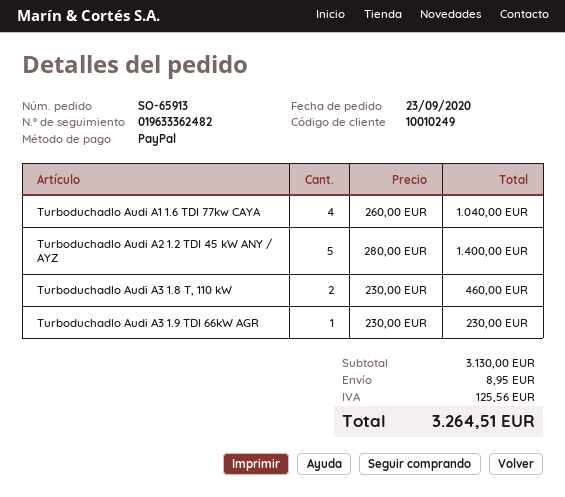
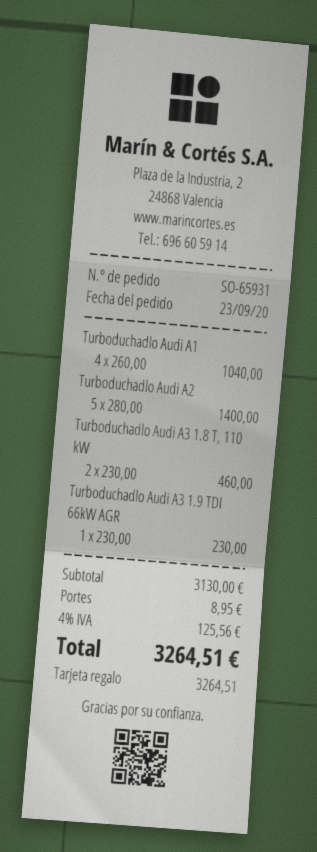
order number: SO-65913 -> SO-65931
payment method: PayPal -> gift card

